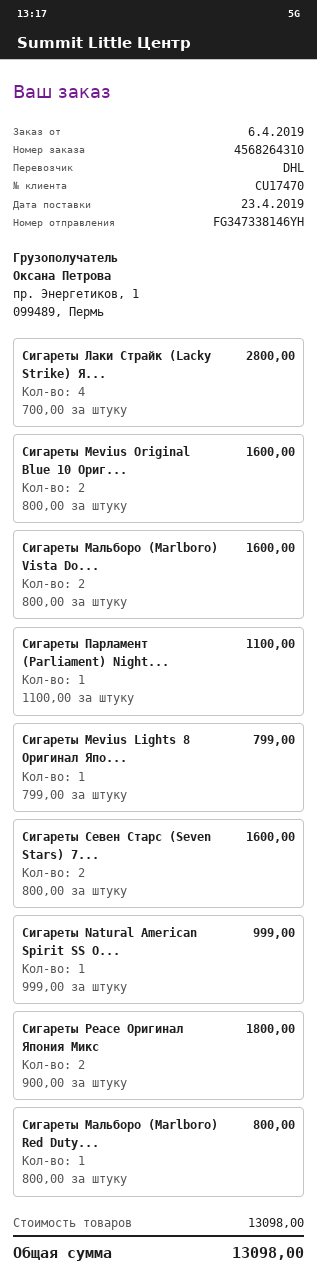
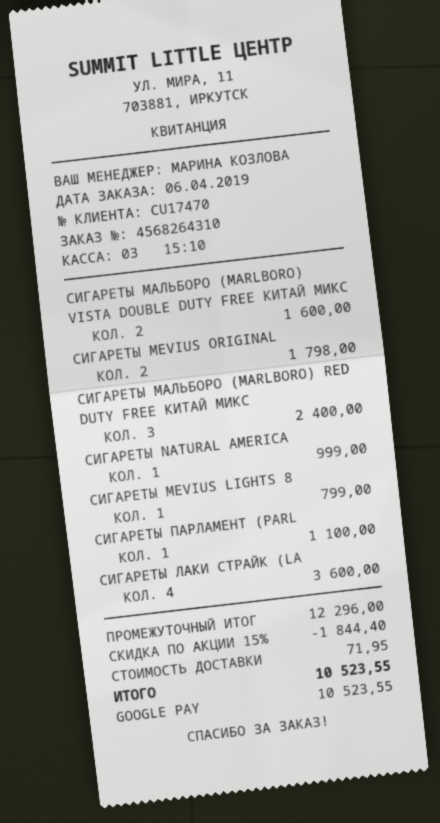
Сигареты Лаки Страйк (Lacky Strike) Я...: 4 for 2800.00 -> 4 for 3600.00
Сигареты Mevius Original Blue 10 Ориг...: 2 for 1600.00 -> 2 for 1798.00
Сигареты Севен Старс (Seven Stars) 7...: 2 for 1600.00 -> none
Сигареты Peace Оригинал Япония Микс: 2 for 1800.00 -> none
Сигареты Мальборо (Marlboro) Red Duty...: 1 for 800.00 -> 3 for 2400.00
subtotal: 13098.00 -> 12296.00
discount: none -> 15% = 1844.40
shipping: none -> 71.95
total: 13098.00 -> 10523.55

